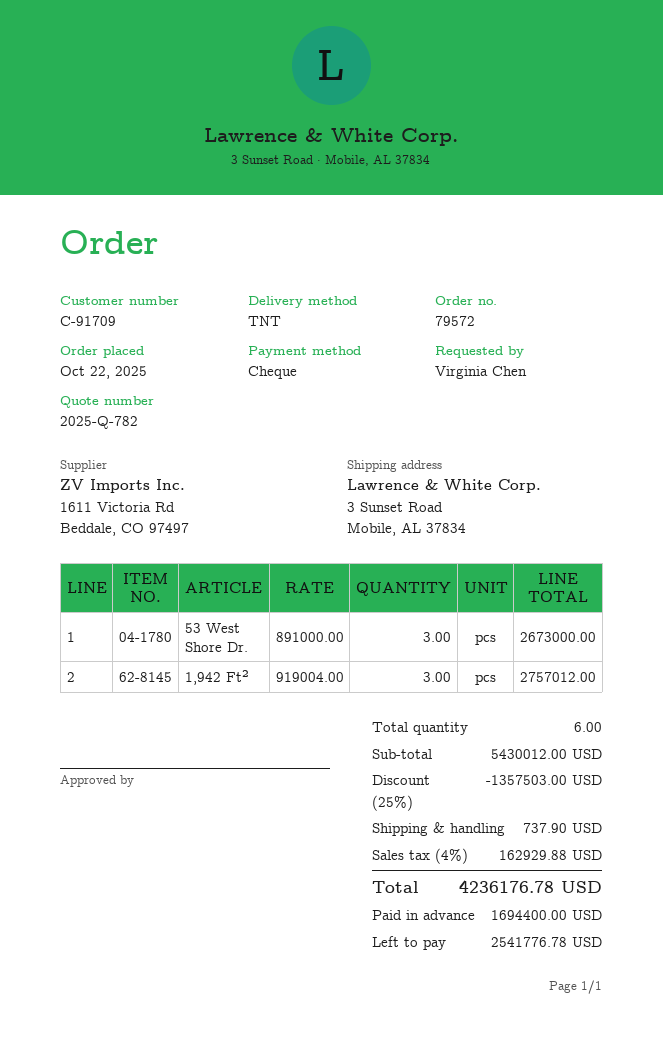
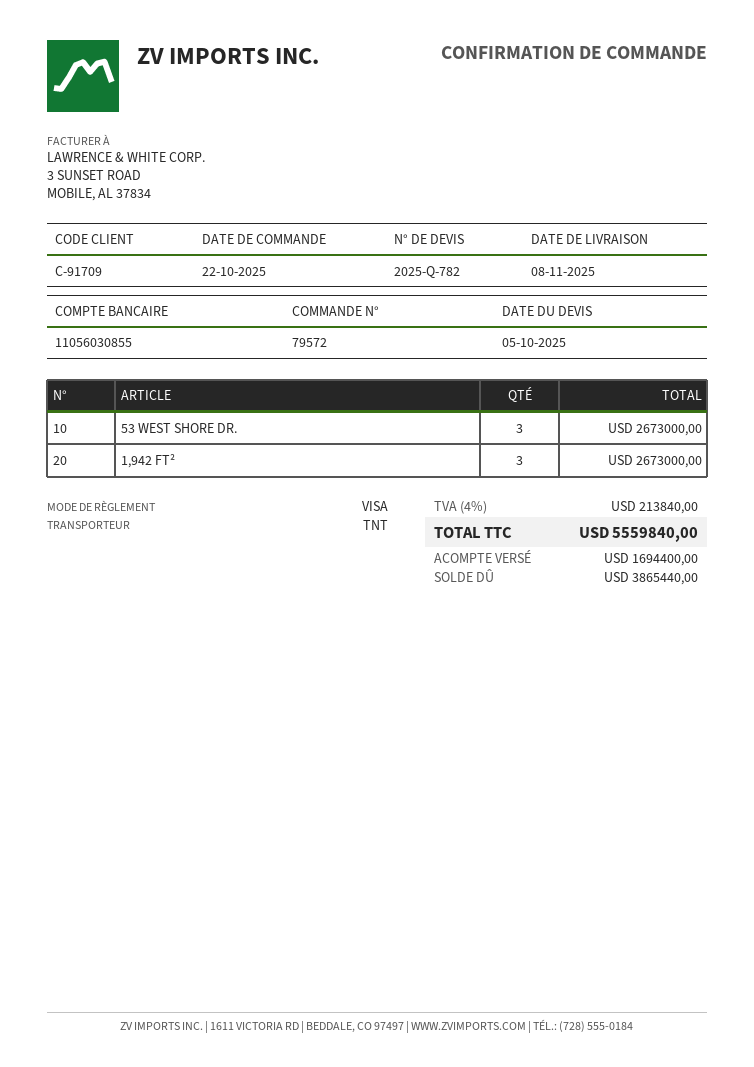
payment method: cheque -> Visa
1,942 Ft²: 3 for 2757012.00 -> 3 for 2673000.00
discount: 25% = 1357503.00 -> none
shipping: 737.90 -> none
tax: 4% = 162929.88 -> 4% = 213840.00
total: 4236176.78 -> 5559840.00
balance: 2541776.78 -> 3865440.00

